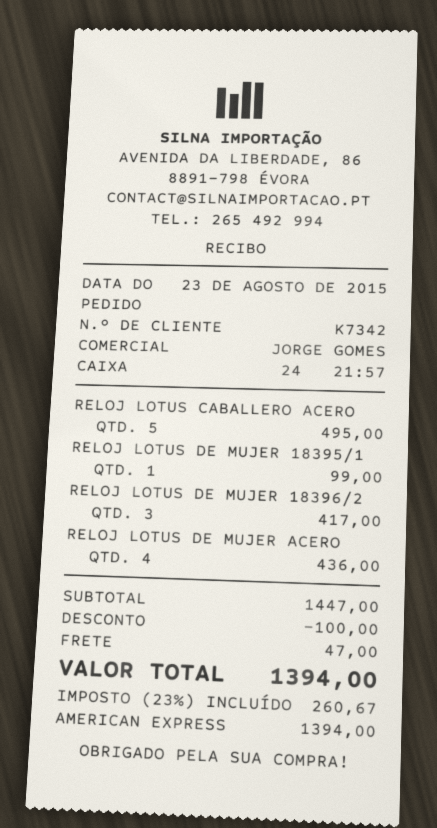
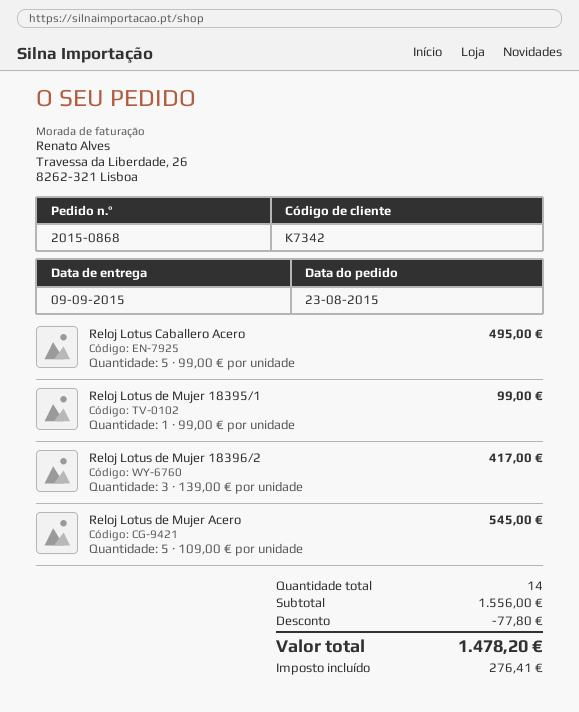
RELOJ LOTUS DE MUJER ACERO: 4 for 436.00 -> 5 for 545.00
subtotal: 1447.00 -> 1556.00
discount: 100.00 -> 77.80
shipping: 47.00 -> none
tax: 260.67 -> 276.41
total: 1394.00 -> 1478.20

